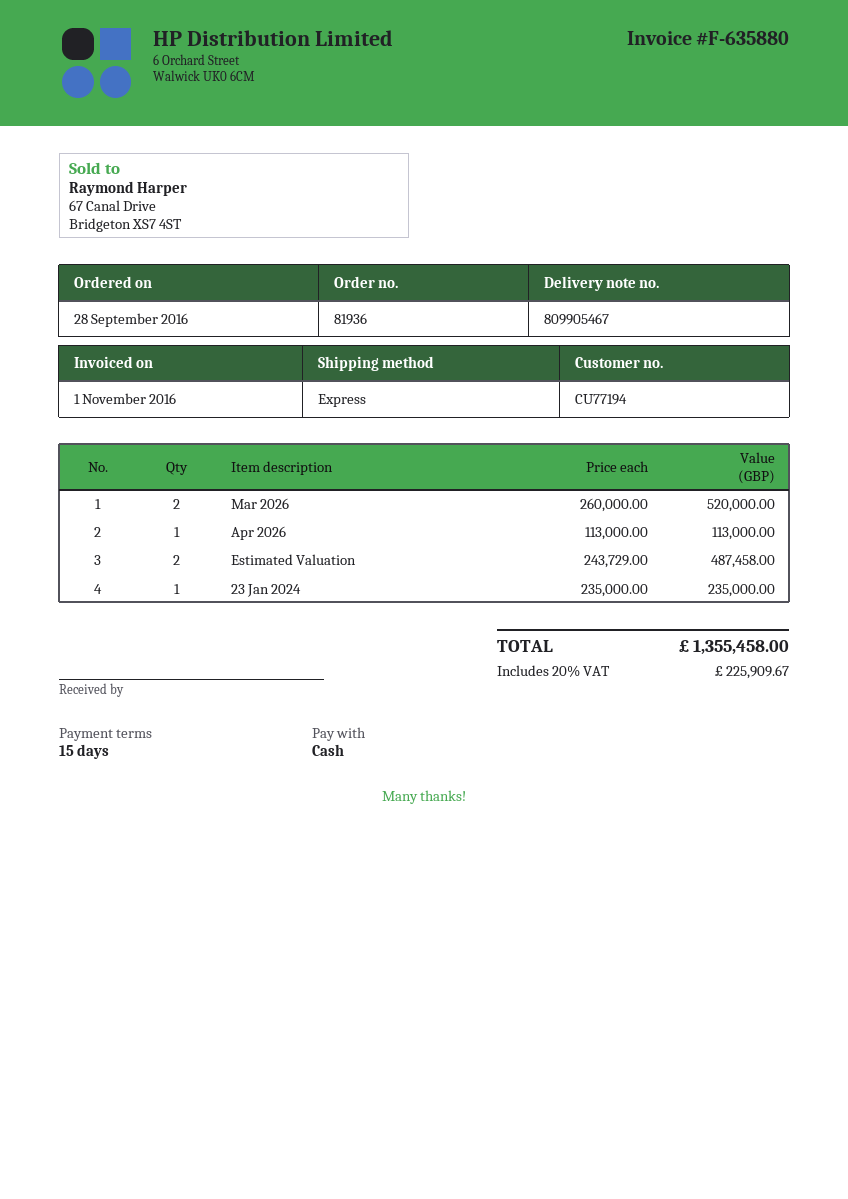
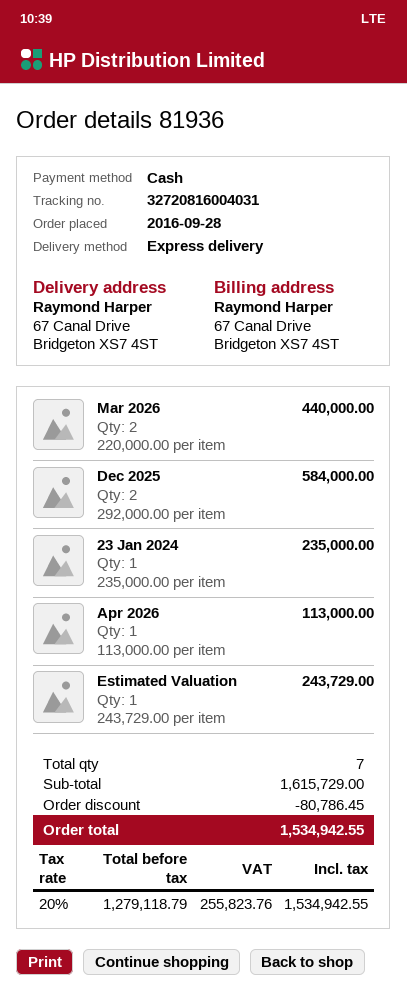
Mar 2026: 2 x 260000.00 = 520000.00 -> 2 x 220000.00 = 440000.00
Estimated Valuation: 2 x 243729.00 = 487458.00 -> 1 x 243729.00 = 243729.00
Dec 2025: none -> 2 x 292000.00 = 584000.00
discount: none -> 80786.45
tax: 20% = 225909.67 -> 20% = 255823.76
total: 1355458.00 -> 1534942.55

